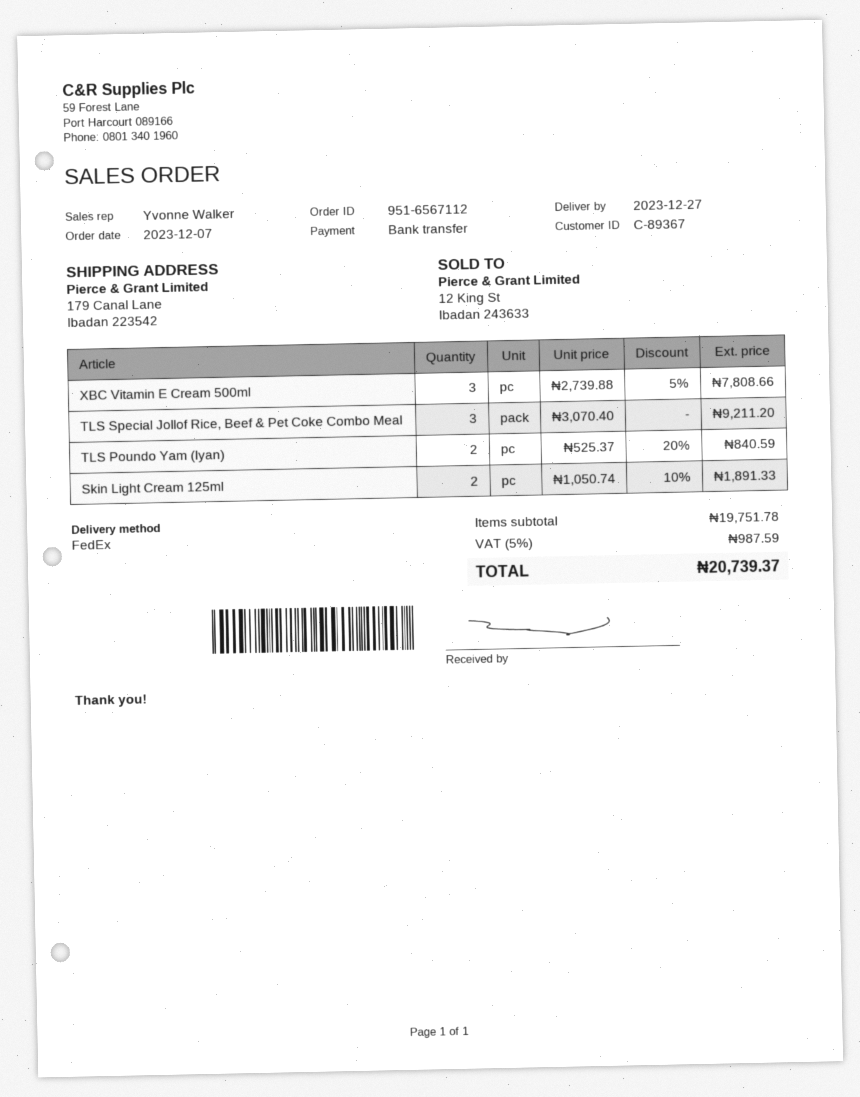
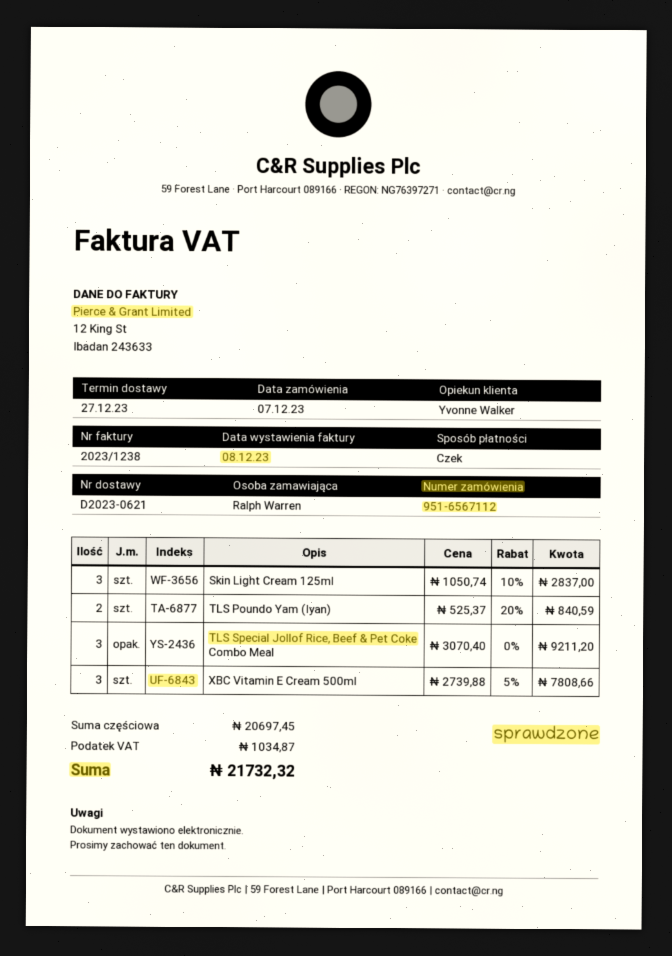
payment method: bank transfer -> cheque
Skin Light Cream 125ml: 2 x 1050.74 - 10% = 1891.33 -> 3 x 1050.74 - 10% = 2837.00
subtotal: 19751.78 -> 20697.45
tax: 987.59 -> 1034.87
total: 20739.37 -> 21732.32

